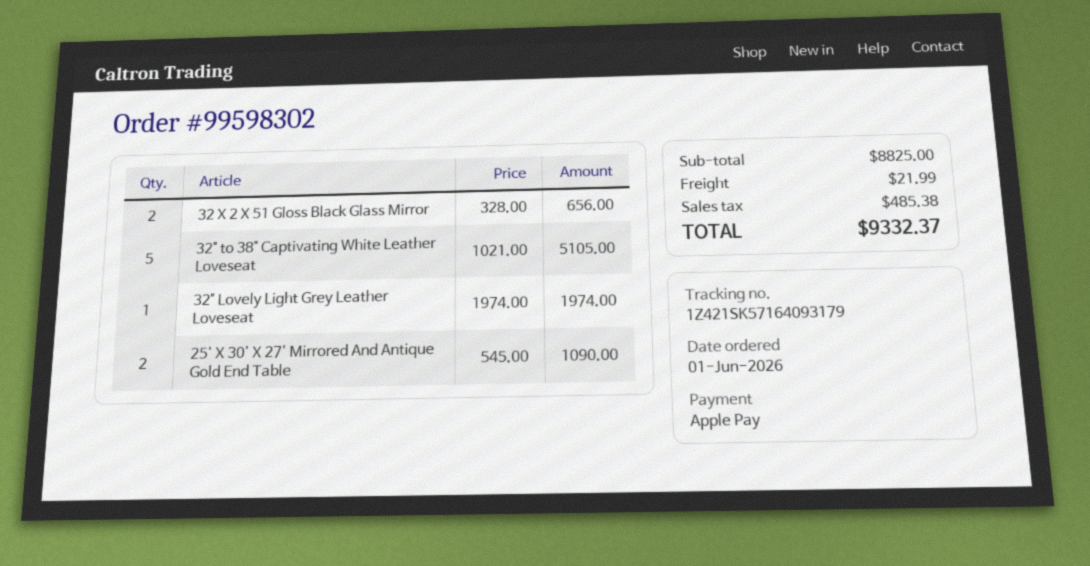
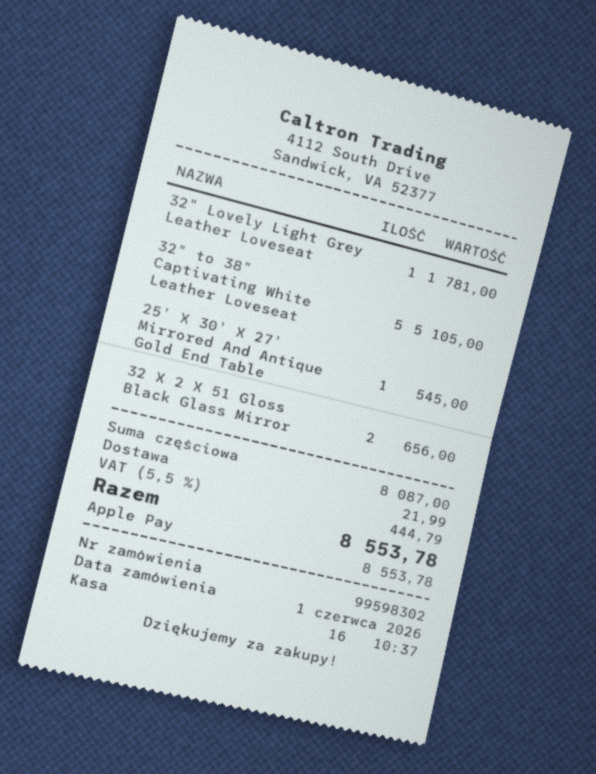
32" Lovely Light Grey Leather Loveseat: 1 for 1974.00 -> 1 for 1781.00
25' X 30' X 27' Mirrored And Antique Gold End Table: 2 for 1090.00 -> 1 for 545.00
subtotal: 8825.00 -> 8087.00
tax: 485.38 -> 444.79
total: 9332.37 -> 8553.78

